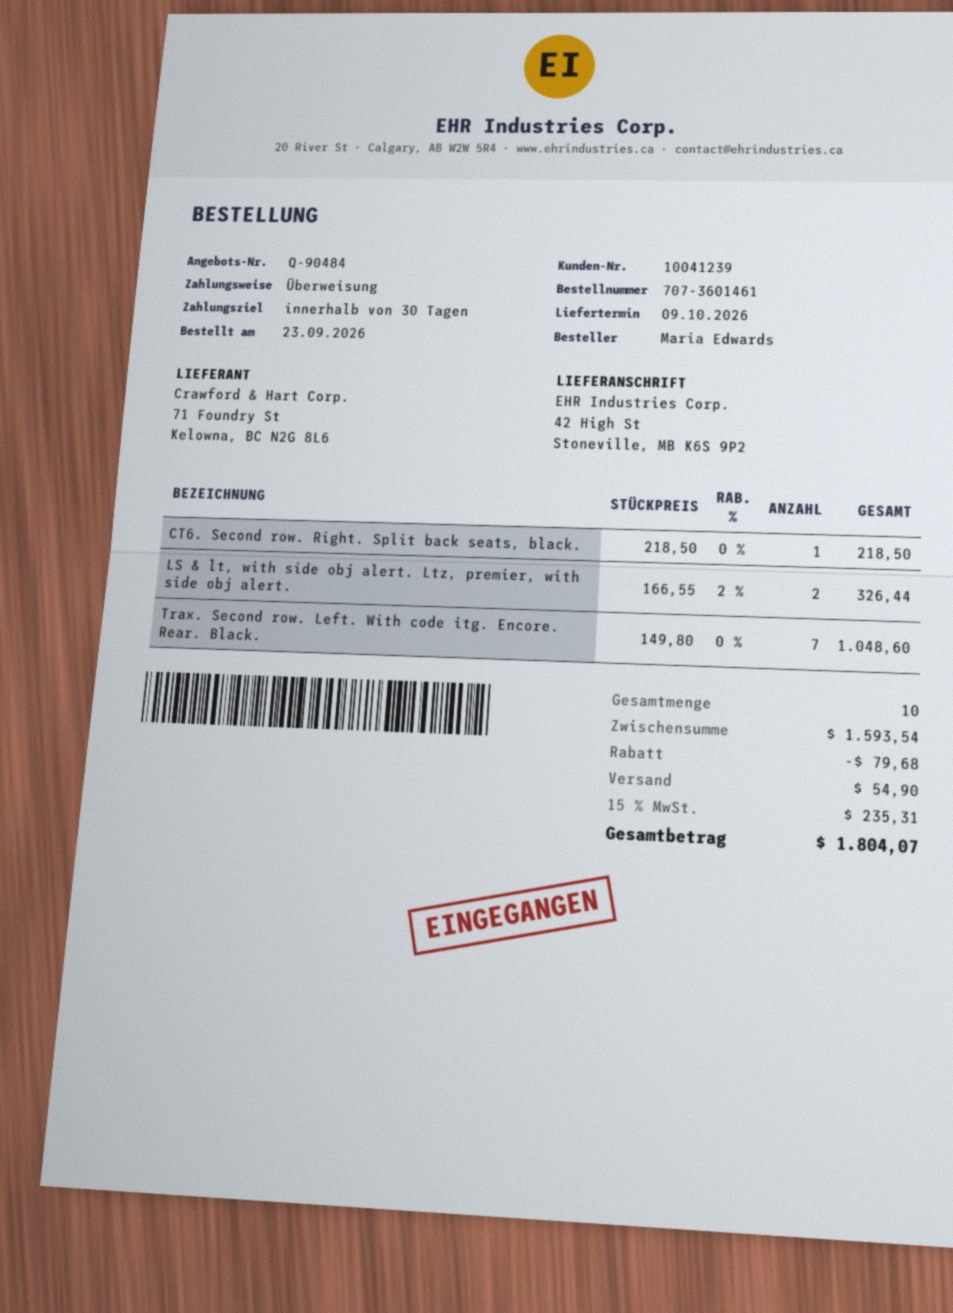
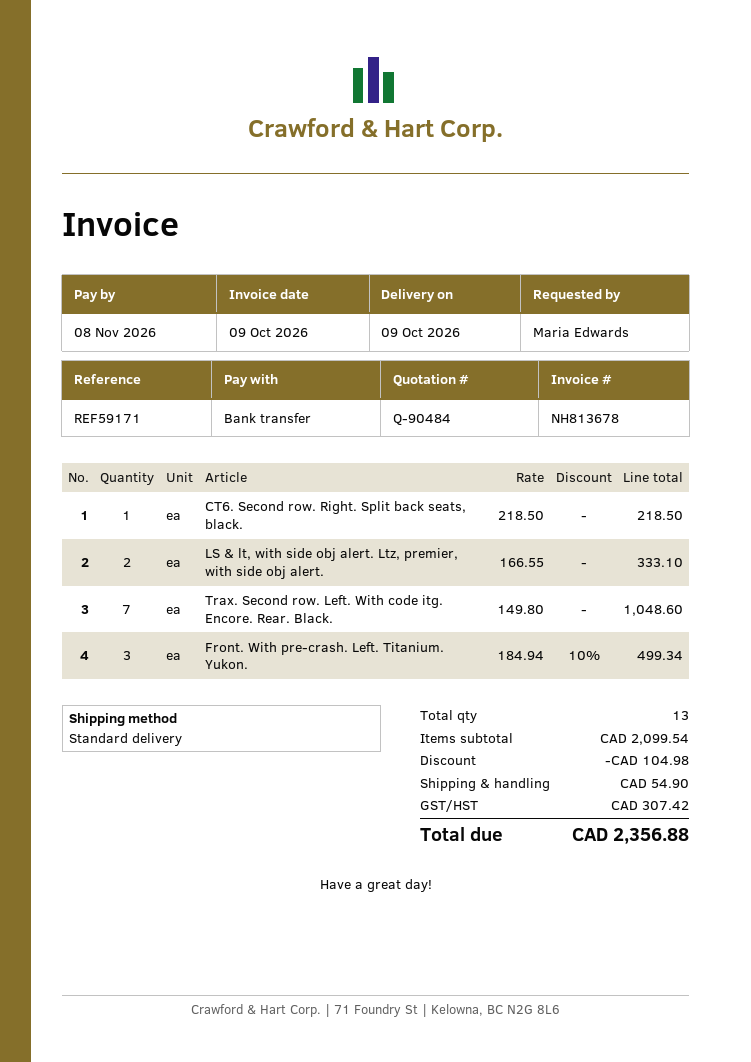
LS & lt, with side obj alert. Ltz, premier, with side obj alert.: 2 x 166.55 - 2% = 326.44 -> 2 x 166.55 = 333.10
Front. With pre-crash. Left. Titanium. Yukon.: none -> 3 x 184.94 - 10% = 499.34
total quantity: 10 -> 13
subtotal: 1593.54 -> 2099.54
discount: 79.68 -> 104.98
tax: 235.31 -> 307.42
total: 1804.07 -> 2356.88

